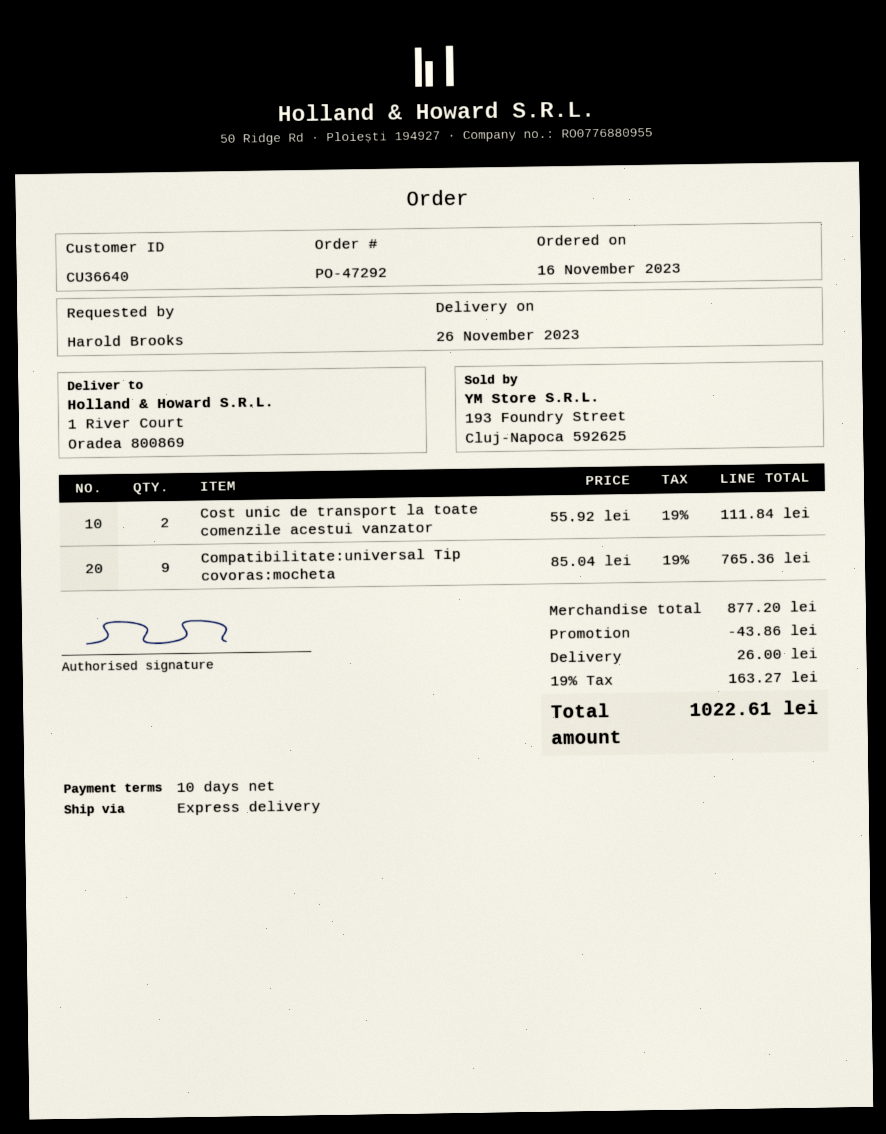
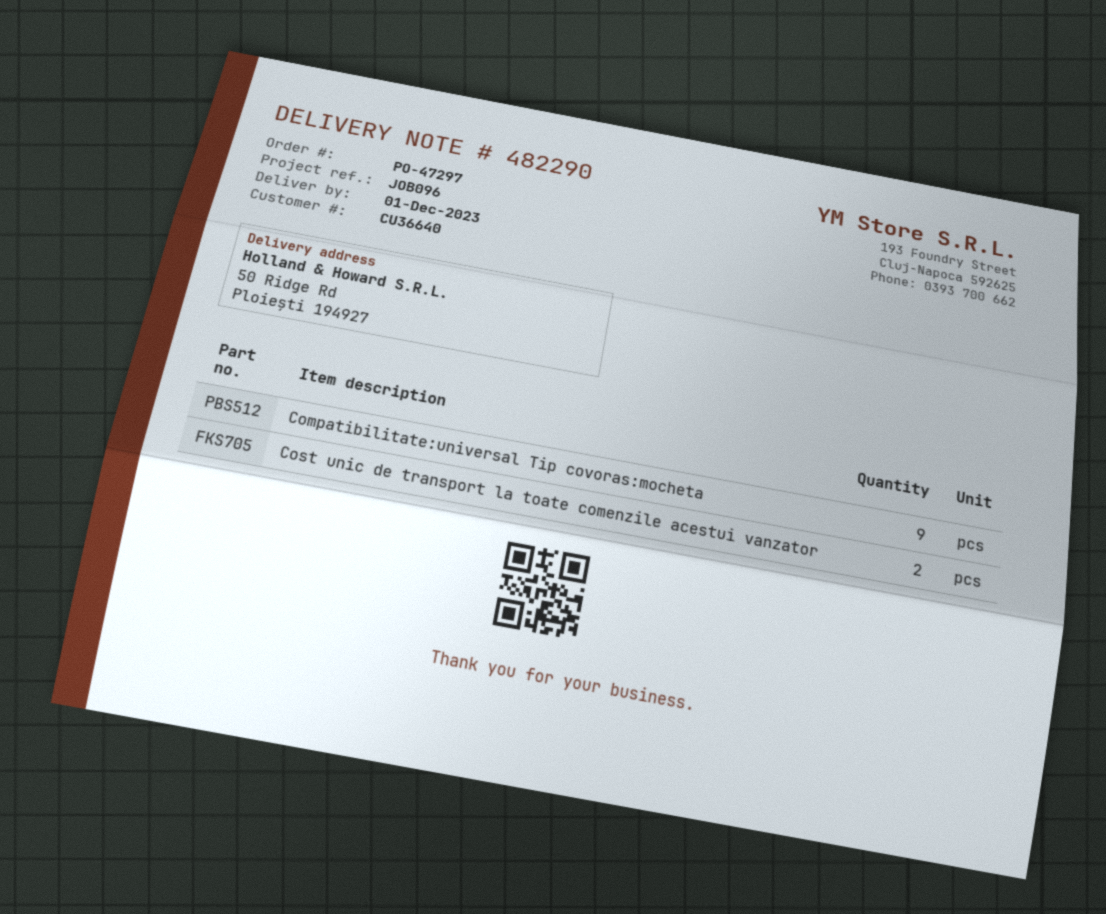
order number: PO-47292 -> PO-47297
delivery date: 2023-11-26 -> 2023-12-01
ship to: 1 River Court, Oradea 800869 -> 50 Ridge Rd, Ploiești 194927

